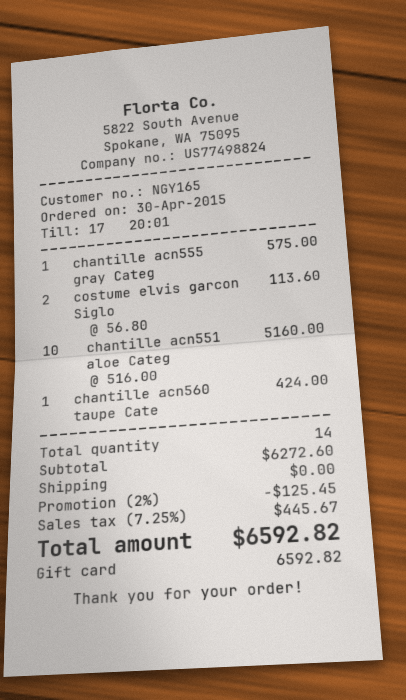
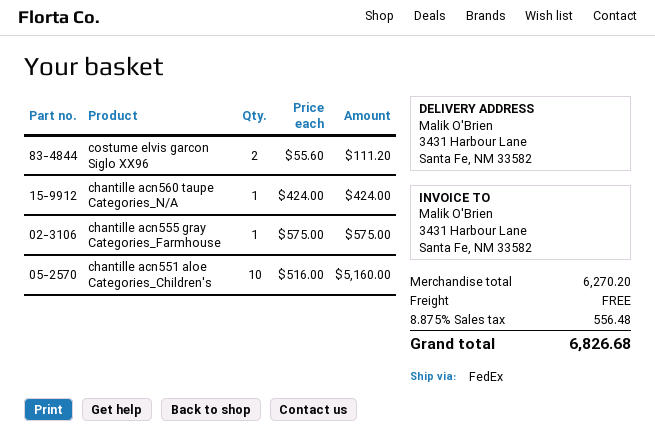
costume elvis garcon Siglo: 2 x 56.80 = 113.60 -> 2 x 55.60 = 111.20
subtotal: 6272.60 -> 6270.20
discount: 2% = 125.45 -> none
tax: 7.25% = 445.67 -> 8.875% = 556.48
total: 6592.82 -> 6826.68

